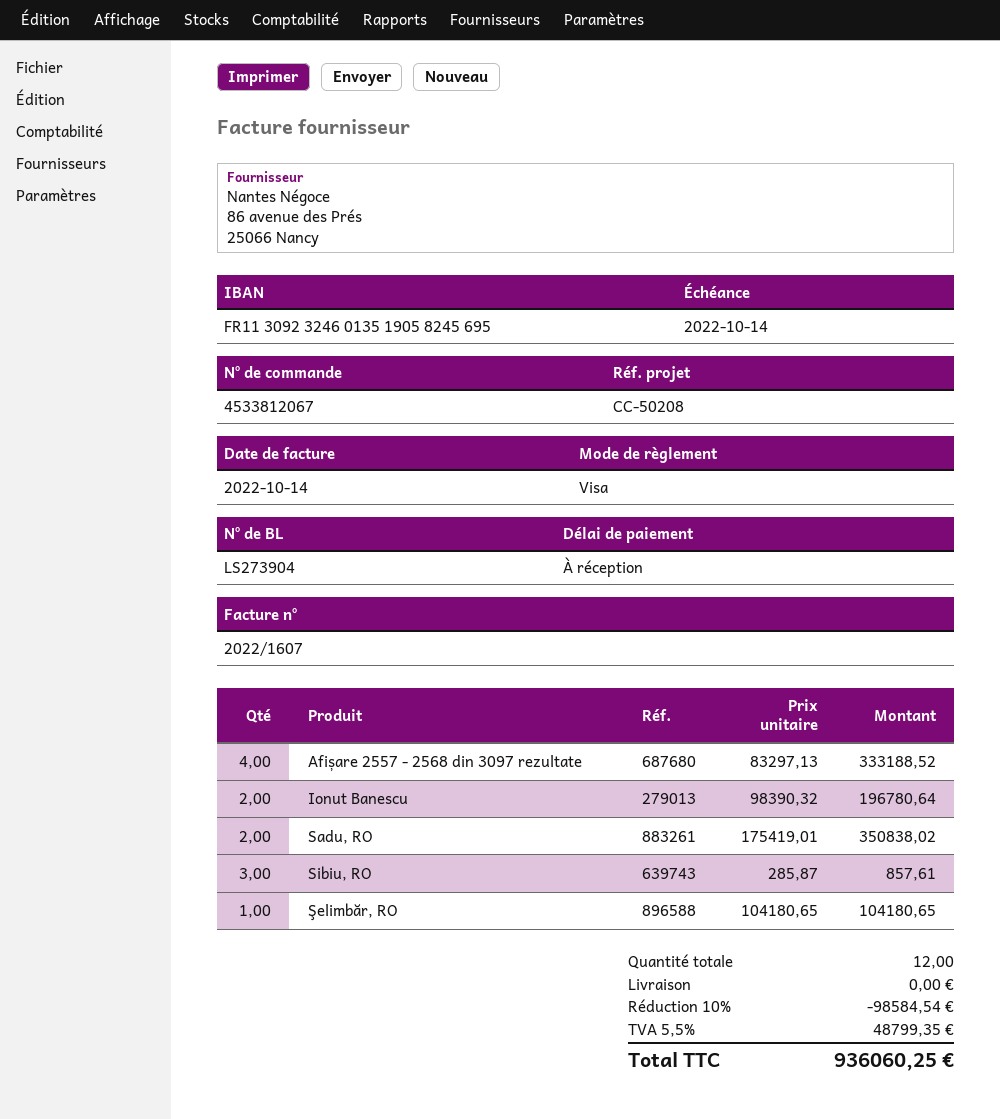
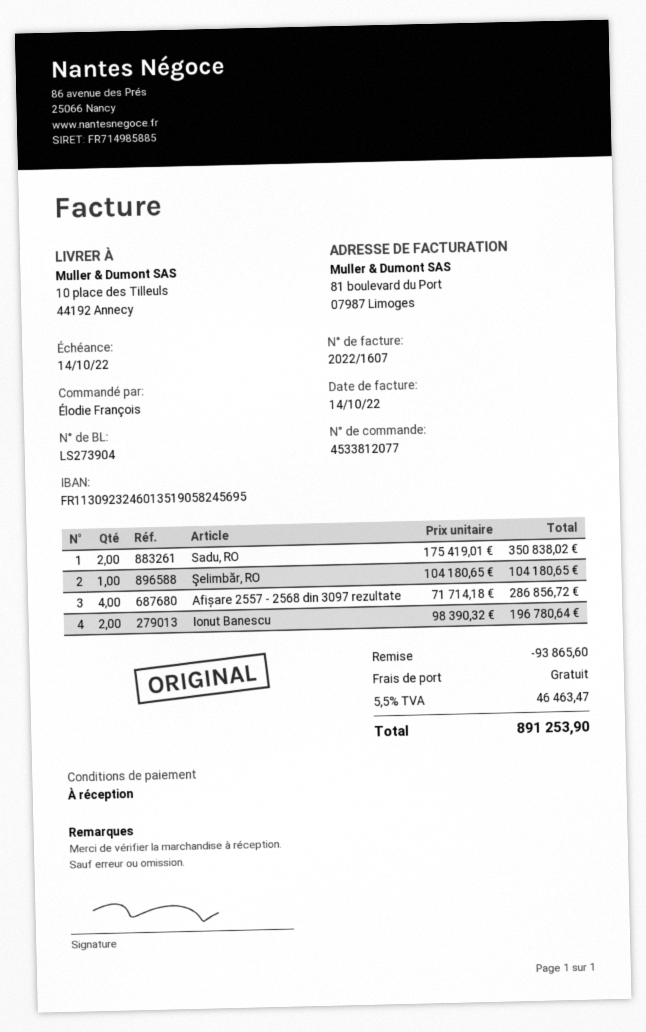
order number: 4533812067 -> 4533812077
Afișare 2557 - 2568 din 3097 rezultate: 4 x 83297.13 = 333188.52 -> 4 x 71714.18 = 286856.72
Sibiu, RO: 3 x 285.87 = 857.61 -> none
discount: 98584.54 -> 93865.60
tax: 5.5% = 48799.35 -> 5.5% = 46463.47
total: 936060.25 -> 891253.90

